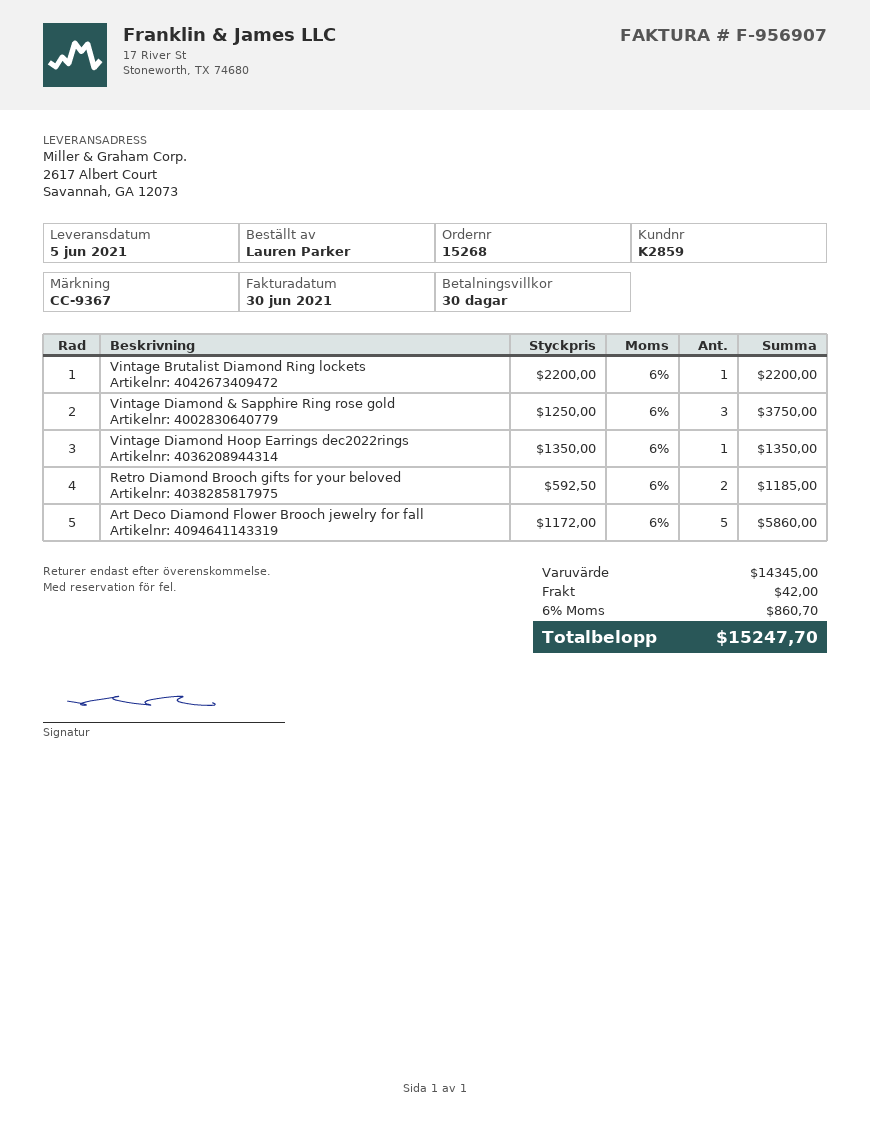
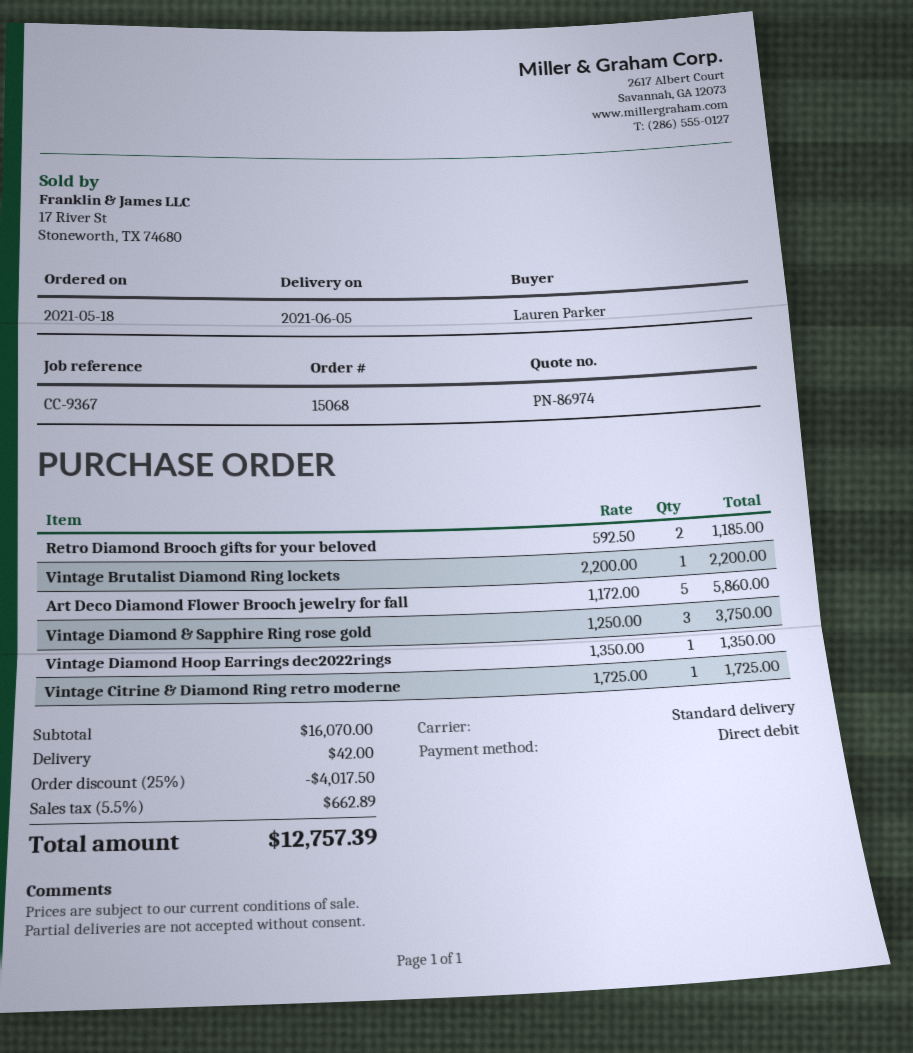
order number: 15268 -> 15068
Vintage Citrine & Diamond Ring retro moderne: none -> 1 x 1725.00 = 1725.00
subtotal: 14345.00 -> 16070.00
discount: none -> 25% = 4017.50
tax: 6% = 860.70 -> 5.5% = 662.89
total: 15247.70 -> 12757.39

